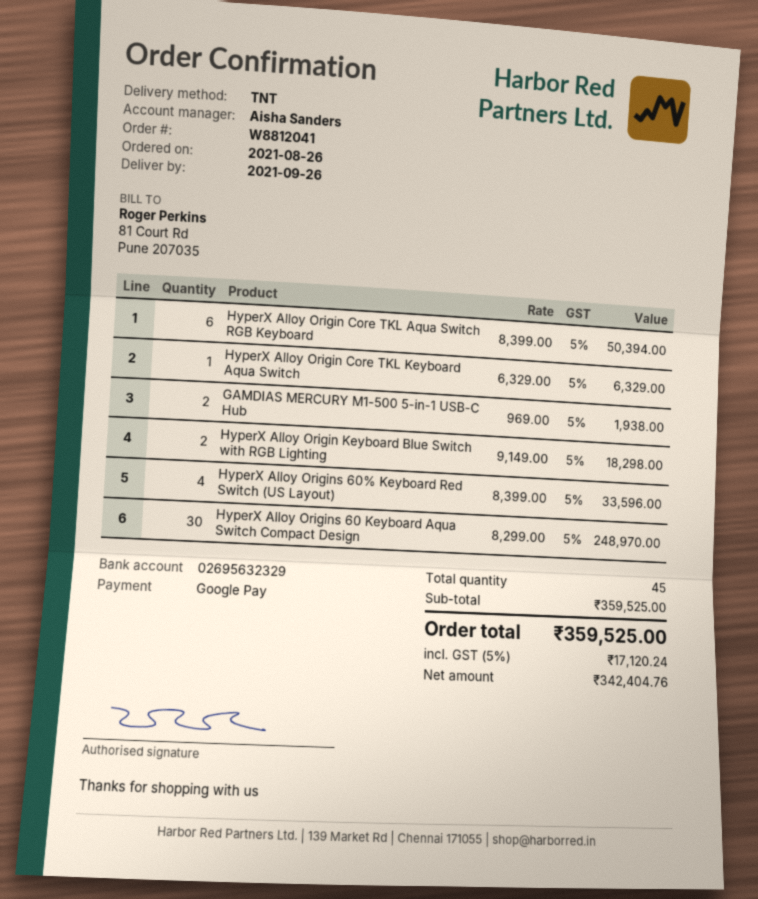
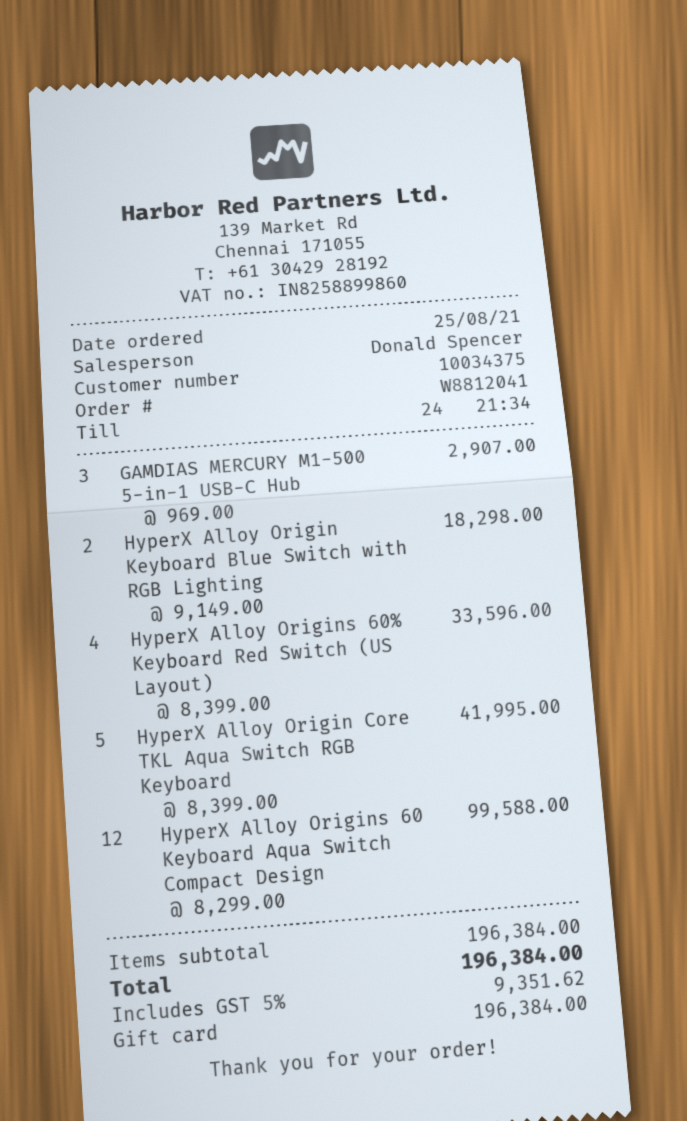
order date: 2021-08-26 -> 2021-08-25
sales rep: Aisha Sanders -> Donald Spencer
payment method: Google Pay -> gift card
HyperX Alloy Origin Core TKL Aqua Switch RGB Keyboard: 6 x 8399.00 = 50394.00 -> 5 x 8399.00 = 41995.00
HyperX Alloy Origin Core TKL Keyboard Aqua Switch: 1 x 6329.00 = 6329.00 -> none
GAMDIAS MERCURY M1-500 5-in-1 USB-C Hub: 2 x 969.00 = 1938.00 -> 3 x 969.00 = 2907.00
HyperX Alloy Origins 60 Keyboard Aqua Switch Compact Design: 30 x 8299.00 = 248970.00 -> 12 x 8299.00 = 99588.00
subtotal: 359525.00 -> 196384.00
tax: 5% = 17120.24 -> 5% = 9351.62
total: 359525.00 -> 196384.00

